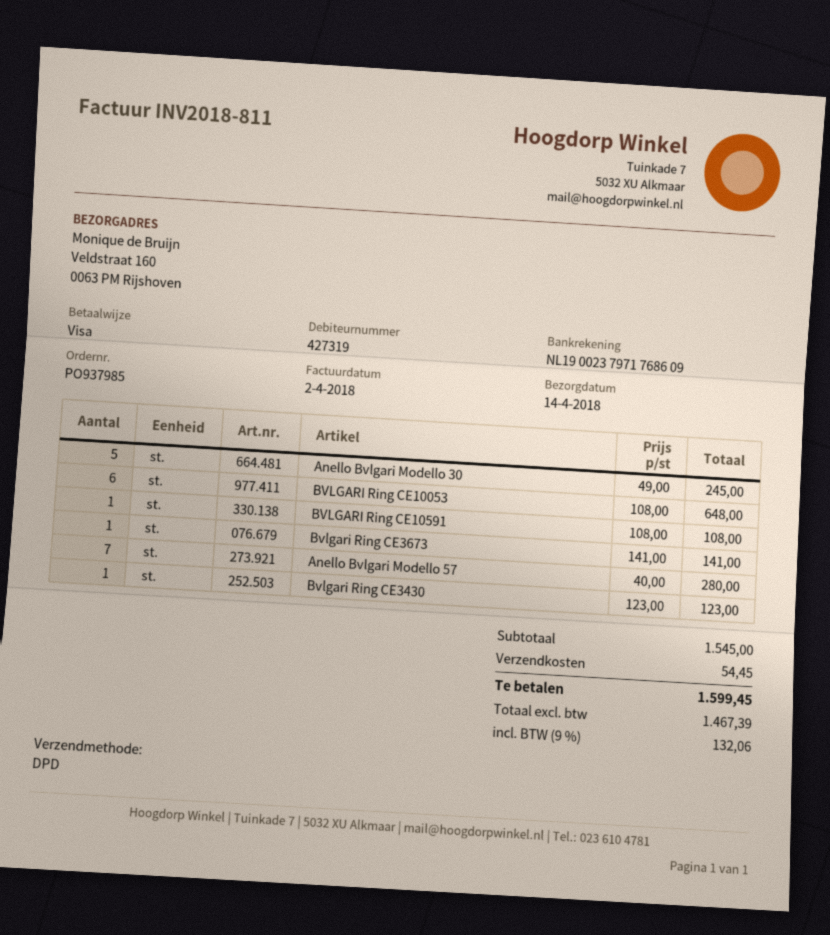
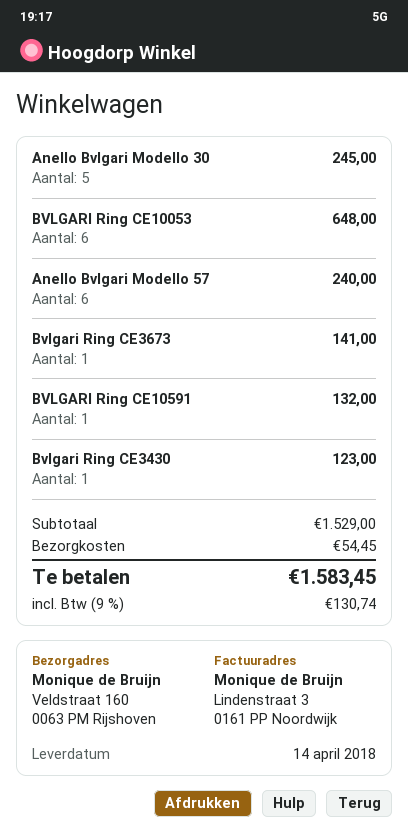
BVLGARI Ring CE10591: 1 for 108.00 -> 1 for 132.00
Anello Bvlgari Modello 57: 7 for 280.00 -> 6 for 240.00
subtotal: 1545.00 -> 1529.00
tax: 9% = 132.06 -> 9% = 130.74
total: 1599.45 -> 1583.45

